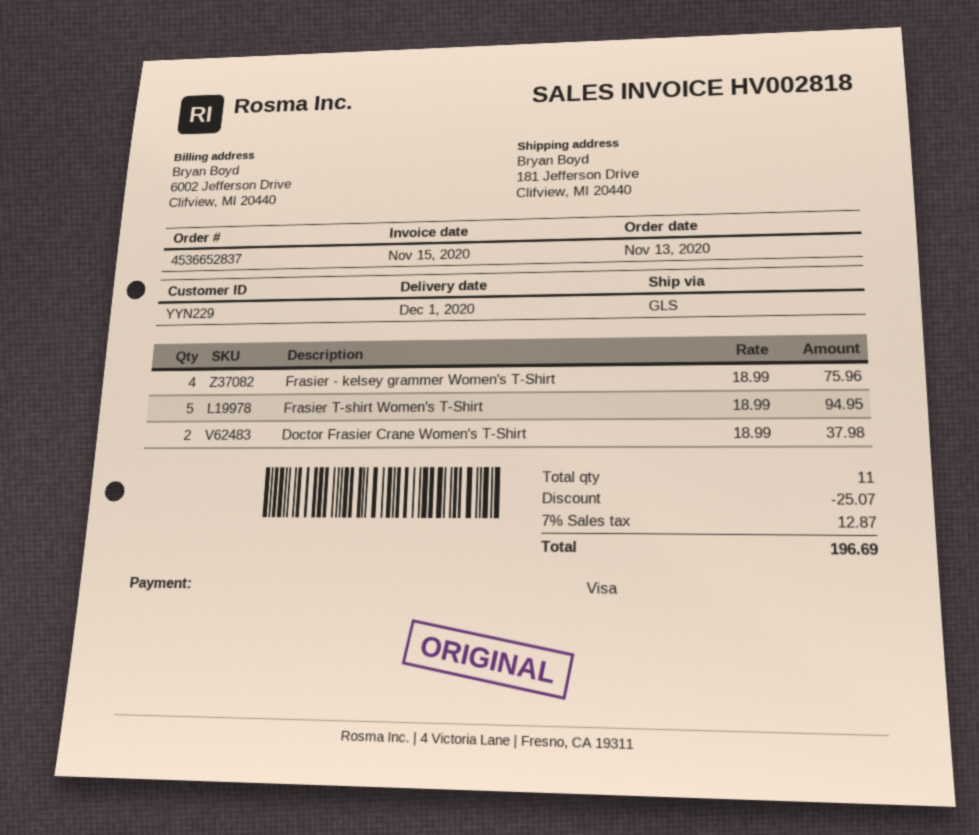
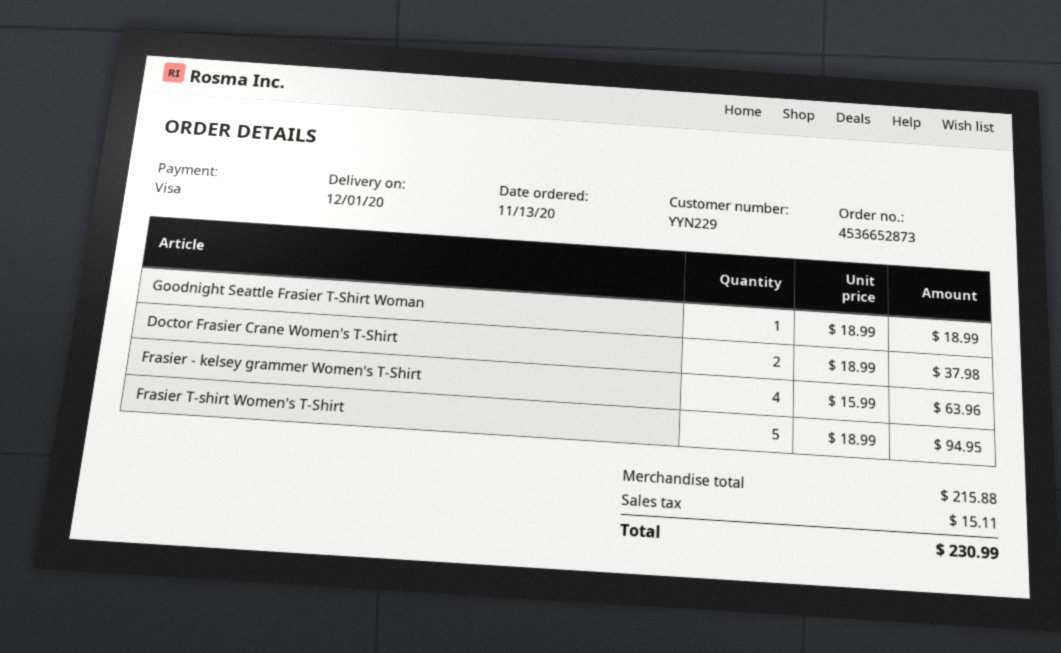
order number: 4536652837 -> 4536652873
Frasier - kelsey grammer Women's T-Shirt: 4 x 18.99 = 75.96 -> 4 x 15.99 = 63.96
Goodnight Seattle Frasier T-Shirt Woman: none -> 1 x 18.99 = 18.99
discount: 25.07 -> none
tax: 12.87 -> 15.11
total: 196.69 -> 230.99

